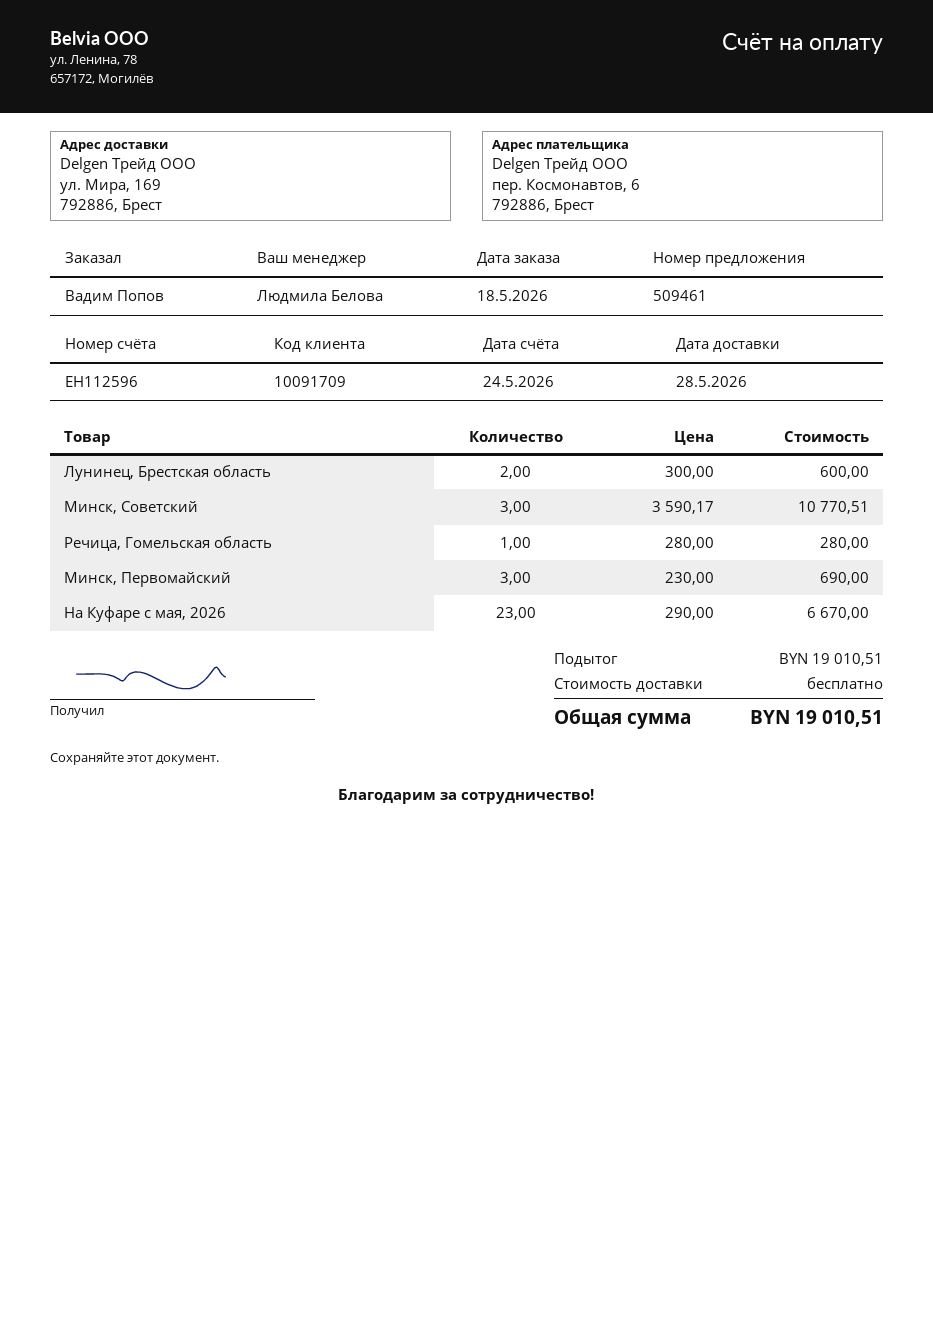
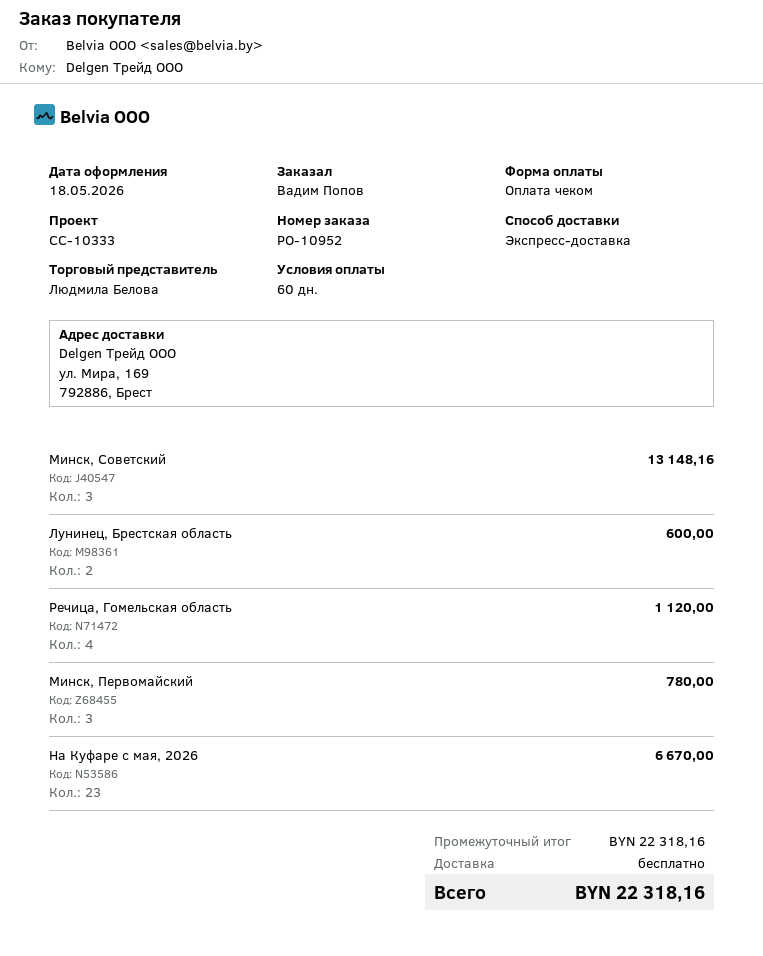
Минск, Советский: 3 for 10770.51 -> 3 for 13148.16
Речица, Гомельская область: 1 for 280.00 -> 4 for 1120.00
Минск, Первомайский: 3 for 690.00 -> 3 for 780.00
subtotal: 19010.51 -> 22318.16
total: 19010.51 -> 22318.16

